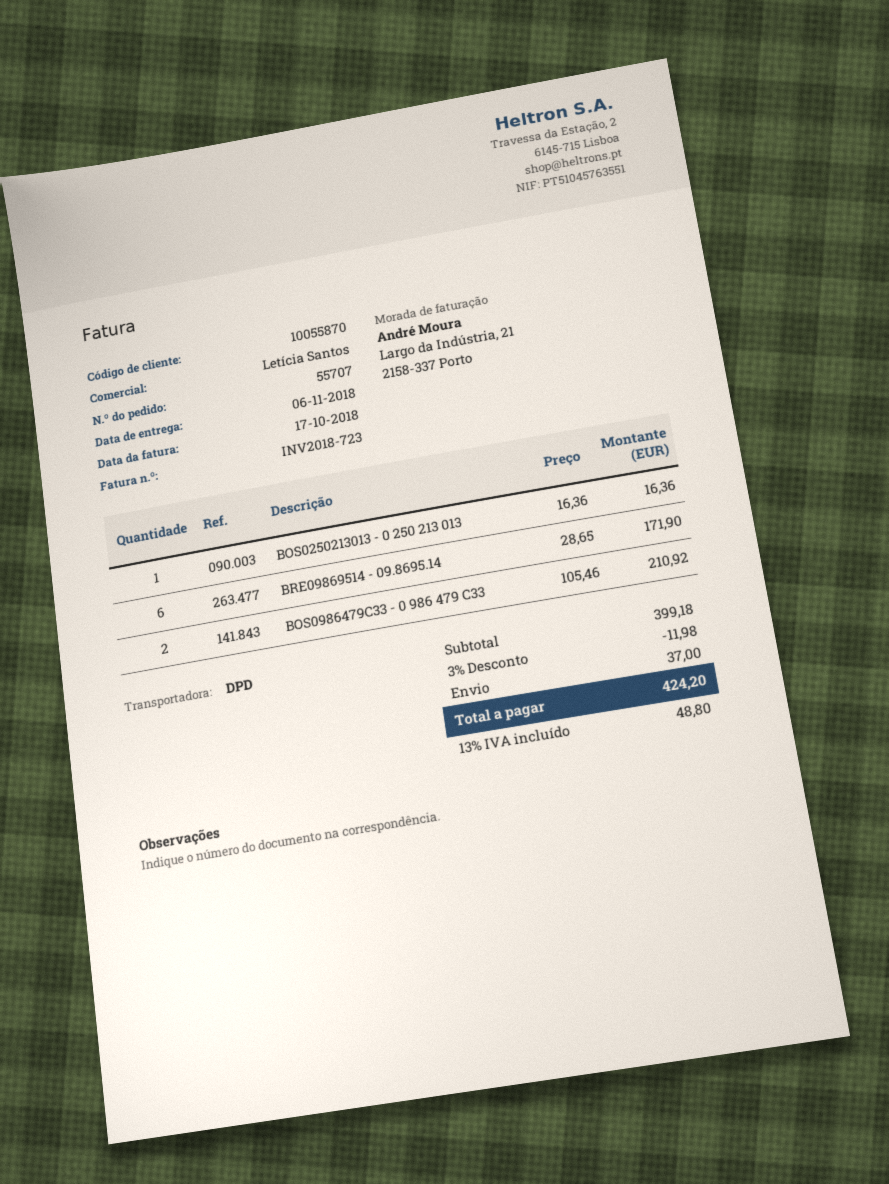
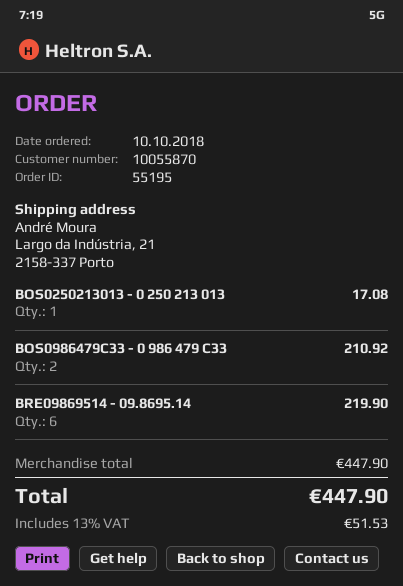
order number: 55707 -> 55195
BOS0250213013 - 0 250 213 013: 1 for 16.36 -> 1 for 17.08
BRE09869514 - 09.8695.14: 6 for 171.90 -> 6 for 219.90
subtotal: 399.18 -> 447.90
discount: 3% = 11.98 -> none
shipping: 37.00 -> none
tax: 13% = 48.80 -> 13% = 51.53
total: 424.20 -> 447.90

